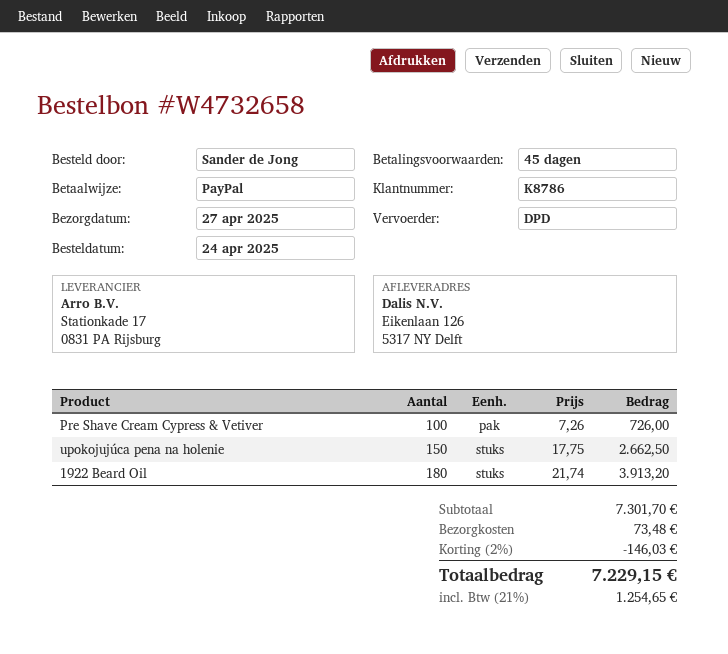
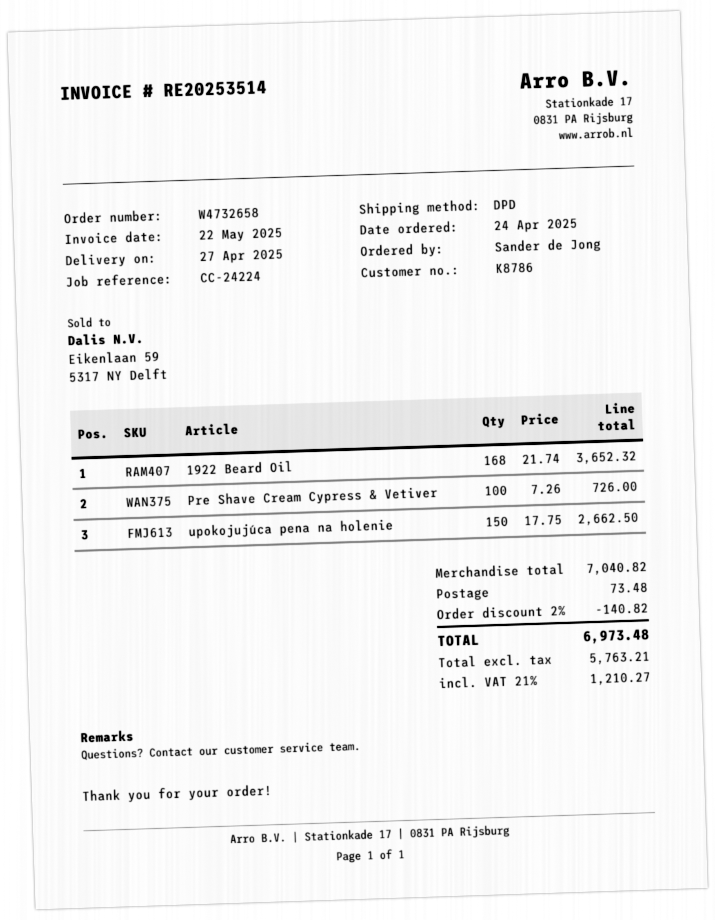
1922 Beard Oil: 180 x 21.74 = 3913.20 -> 168 x 21.74 = 3652.32
subtotal: 7301.70 -> 7040.82
discount: 2% = 146.03 -> 2% = 140.82
tax: 21% = 1254.65 -> 21% = 1210.27
total: 7229.15 -> 6973.48

